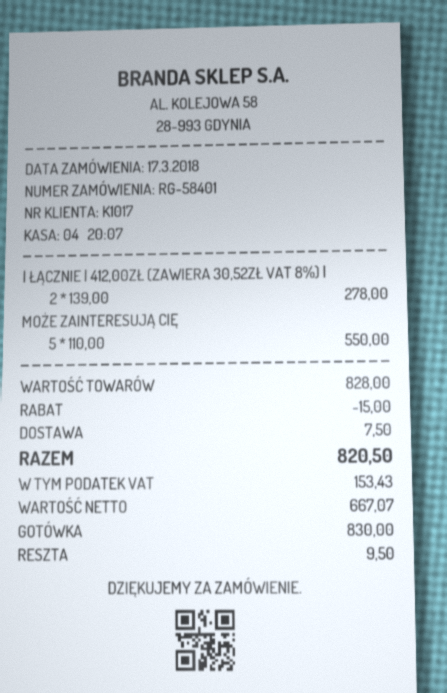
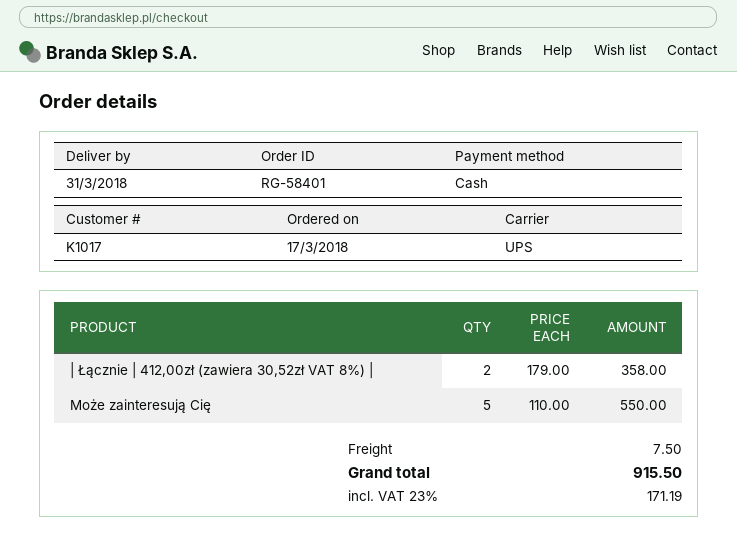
| ŁĄCZNIE | 412,00ZŁ (ZAWIERA 30,52ZŁ VAT 8%) |: 2 x 139.00 = 278.00 -> 2 x 179.00 = 358.00
discount: 15.00 -> none
tax: 153.43 -> 171.19
total: 820.50 -> 915.50

